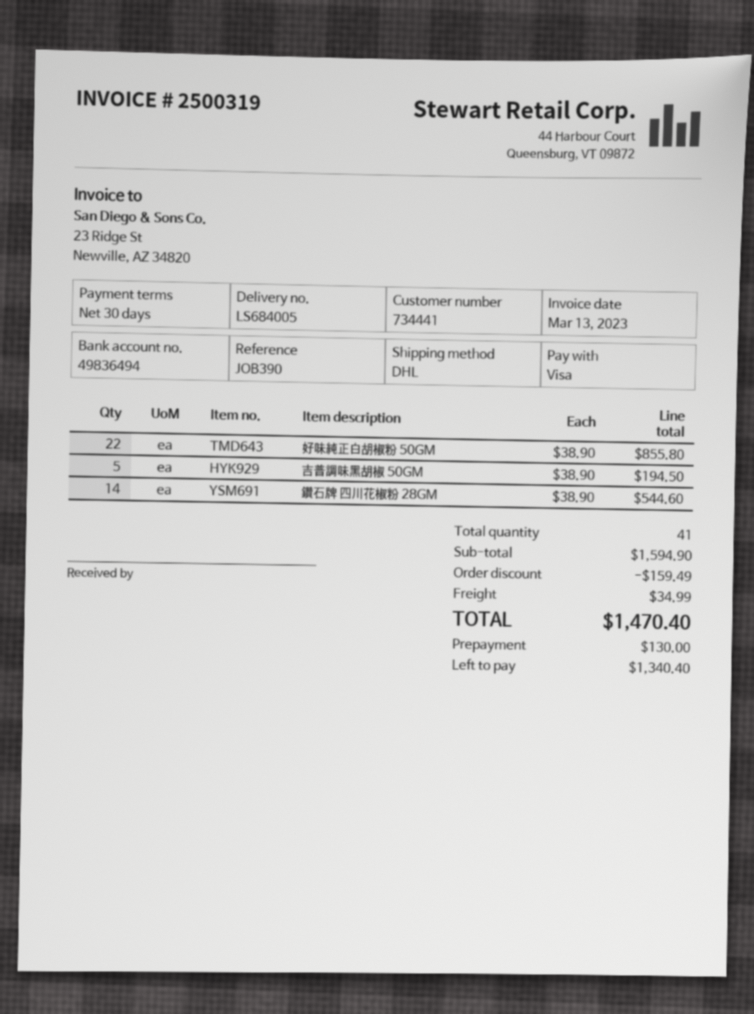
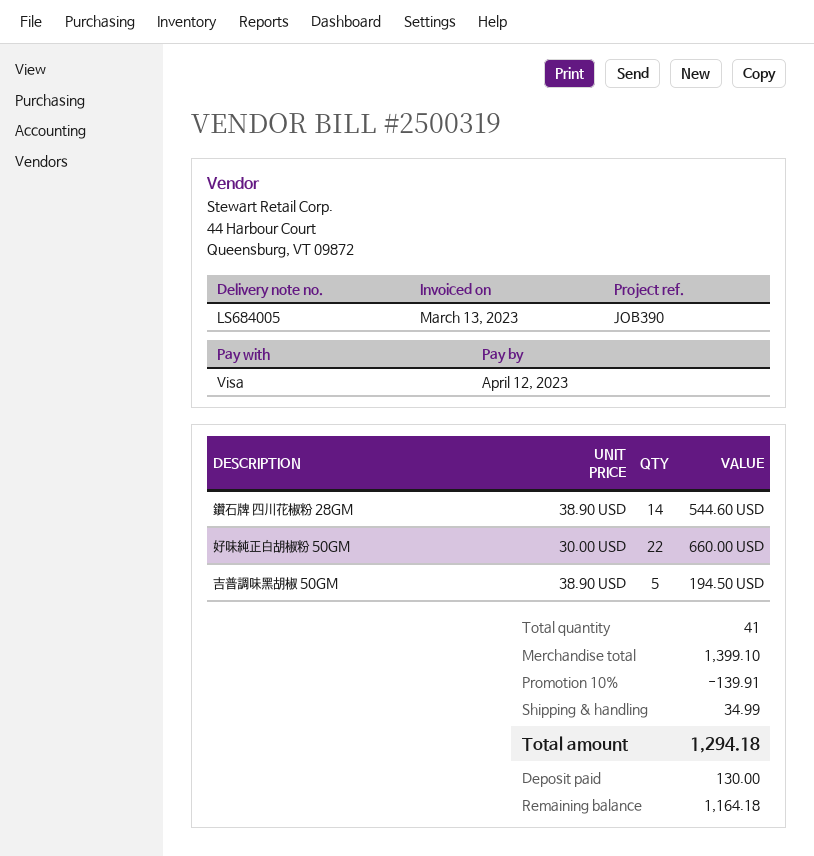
好味純正白胡椒粉 50GM: 22 x 38.90 = 855.80 -> 22 x 30.00 = 660.00
subtotal: 1594.90 -> 1399.10
discount: 159.49 -> 139.91
total: 1470.40 -> 1294.18
balance: 1340.40 -> 1164.18

